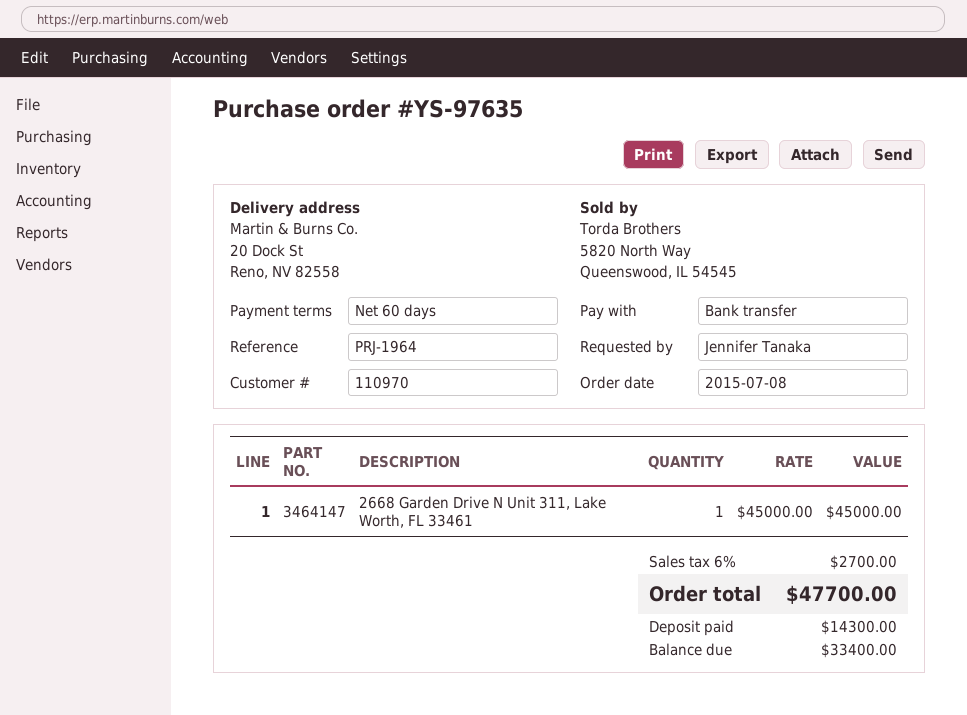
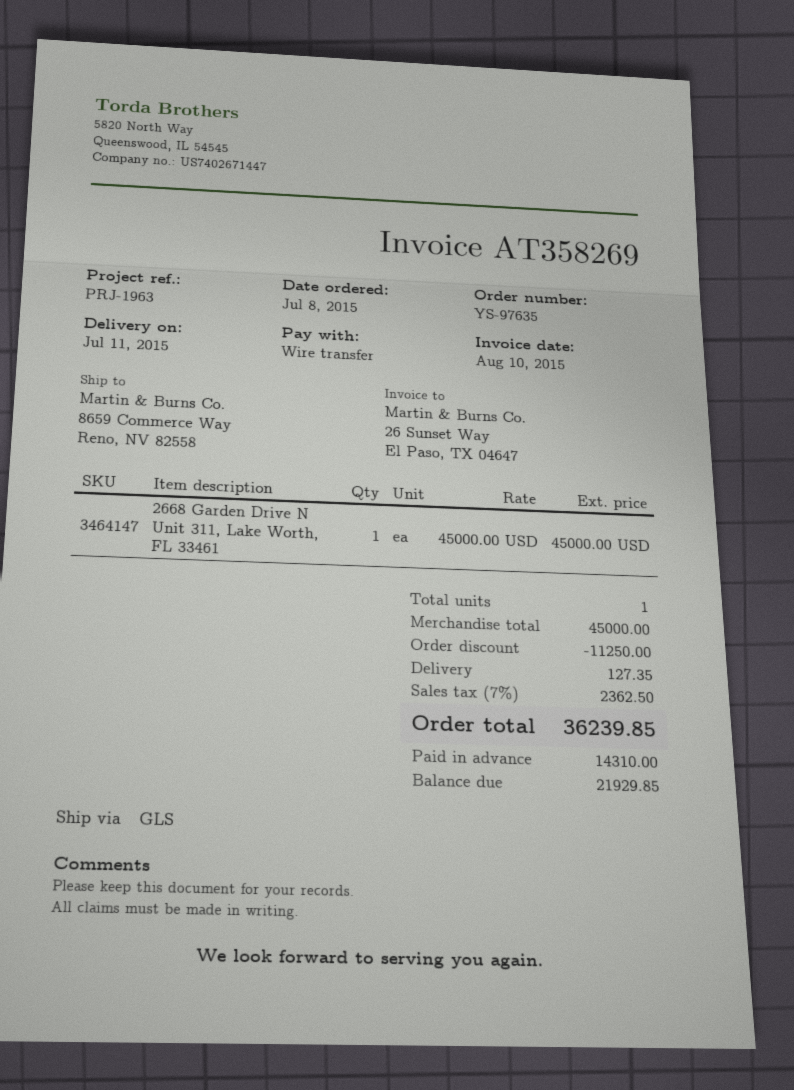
reference: PRJ-1964 -> PRJ-1963
ship to: 20 Dock St, Reno, NV 82558 -> 8659 Commerce Way, Reno, NV 82558
discount: none -> 11250.00
shipping: none -> 127.35
tax: 6% = 2700.00 -> 7% = 2362.50
total: 47700.00 -> 36239.85
deposit: 14300.00 -> 14310.00
balance: 33400.00 -> 21929.85

